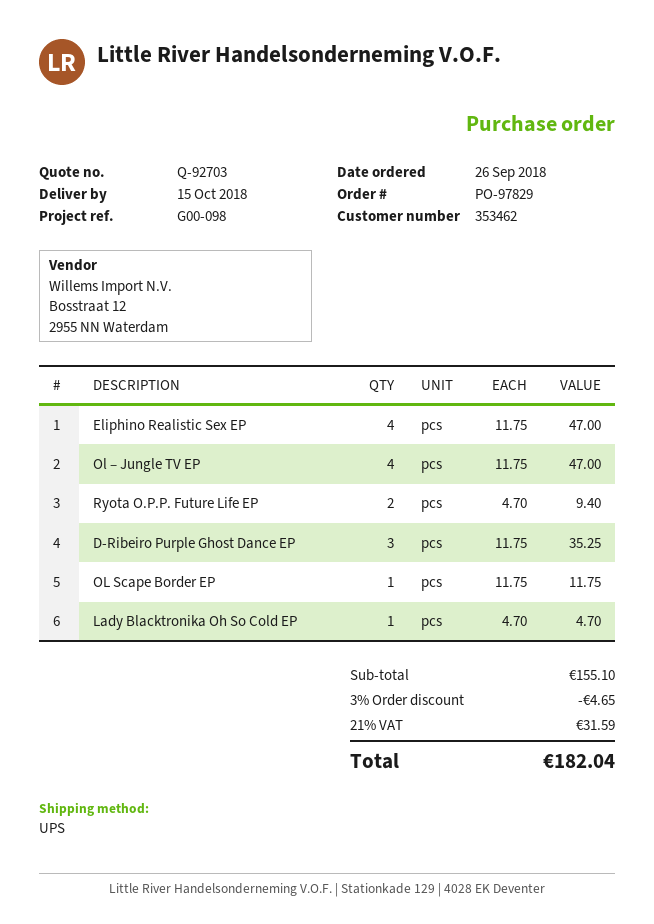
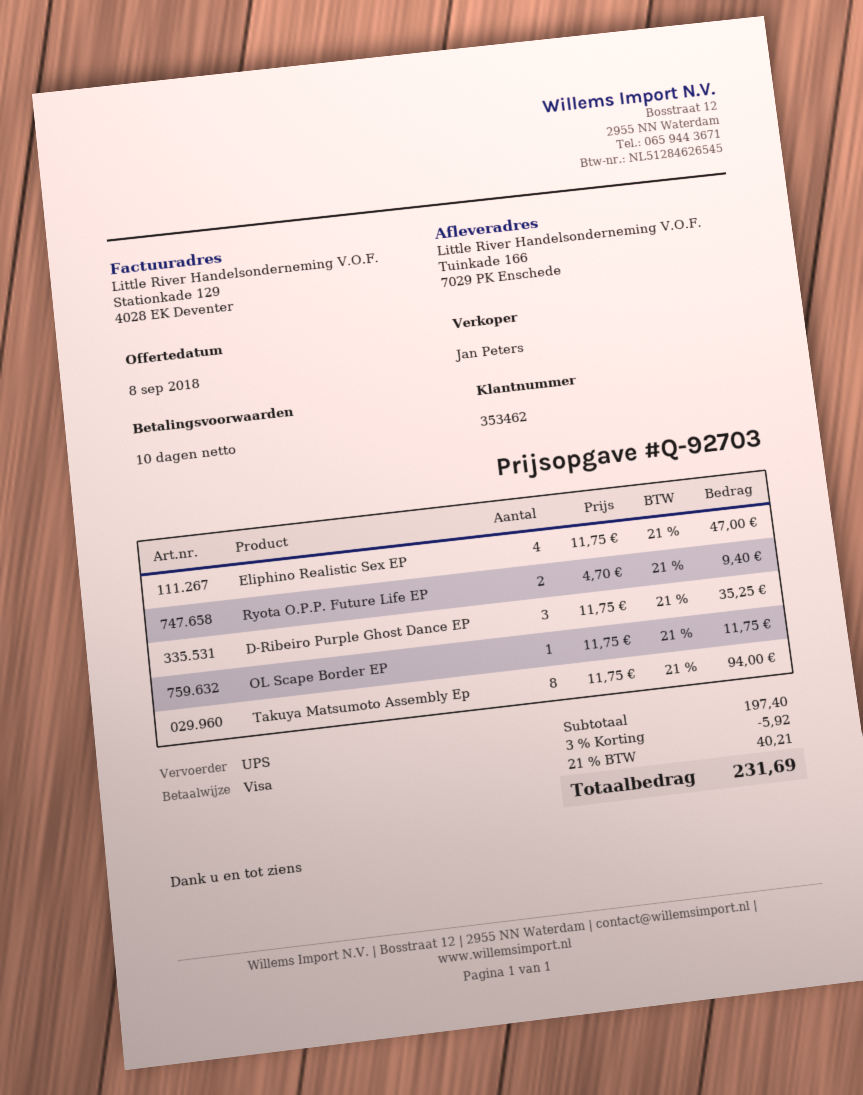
Ol – Jungle TV EP: 4 x 11.75 = 47.00 -> none
Lady Blacktronika Oh So Cold EP: 1 x 4.70 = 4.70 -> none
Takuya Matsumoto Assembly Ep: none -> 8 x 11.75 = 94.00
subtotal: 155.10 -> 197.40
discount: 3% = 4.65 -> 3% = 5.92
tax: 21% = 31.59 -> 21% = 40.21
total: 182.04 -> 231.69

